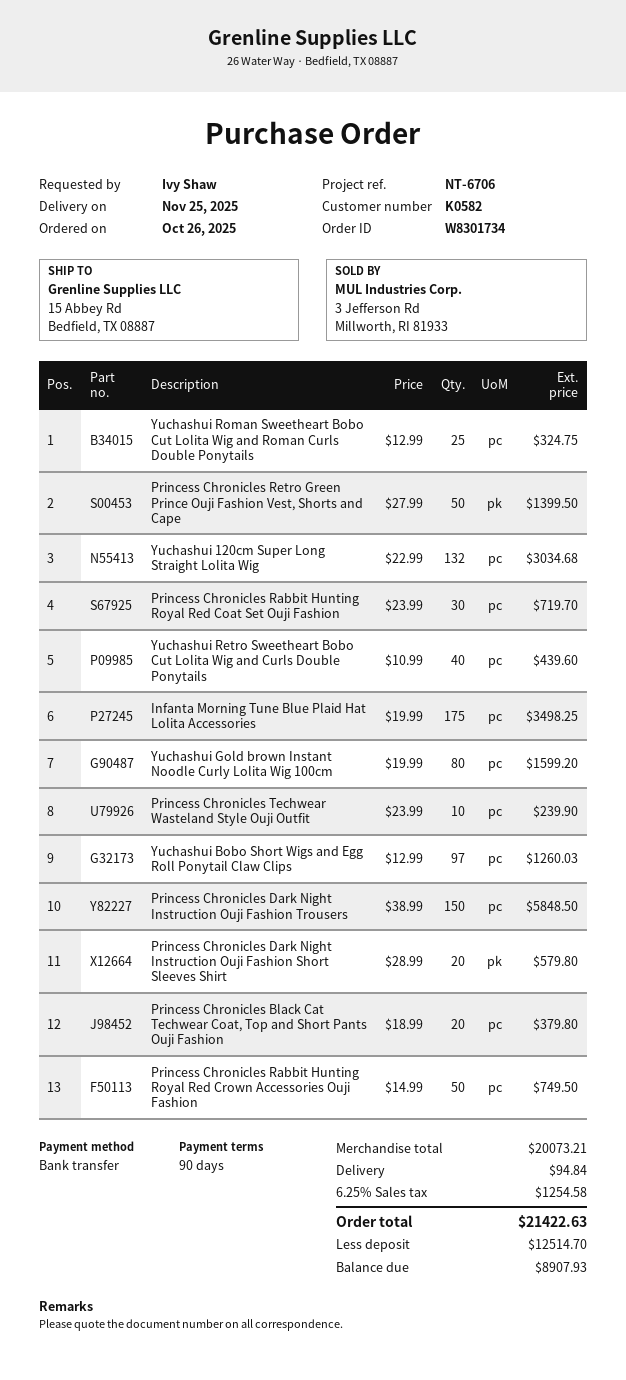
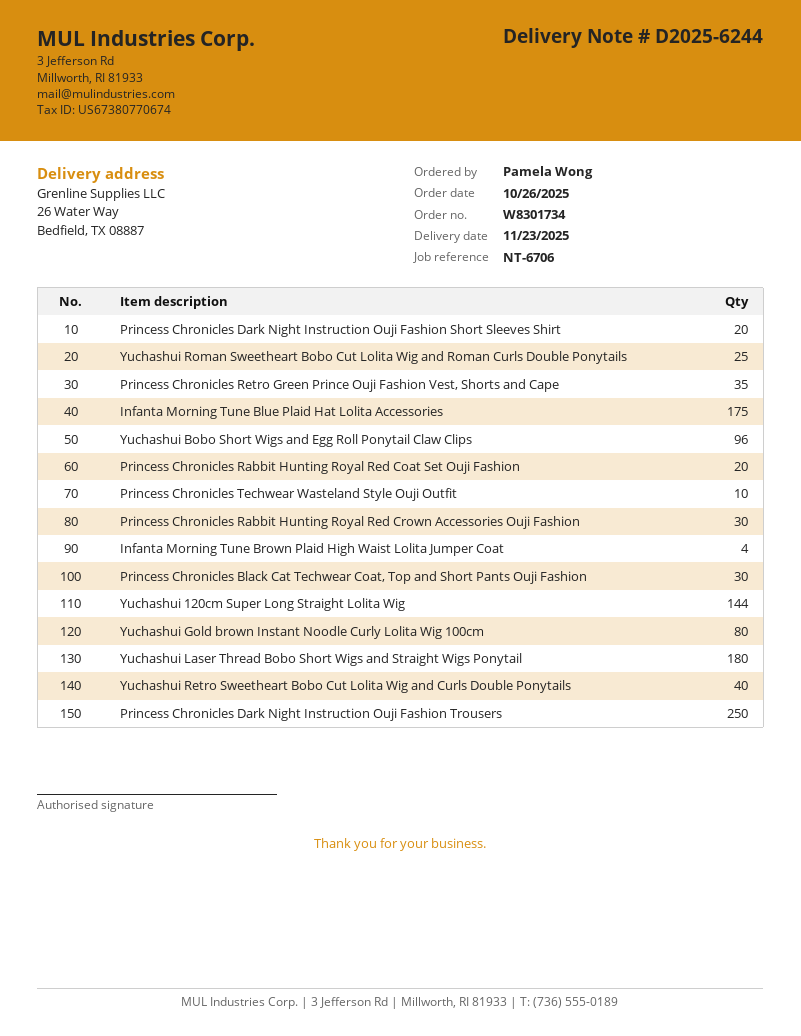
delivery date: 2025-11-25 -> 2025-11-23
ordered by: Ivy Shaw -> Pamela Wong
ship to: 15 Abbey Rd, Bedfield, TX 08887 -> 26 Water Way, Bedfield, TX 08887
Princess Chronicles Retro Green Prince Ouji Fashion Vest, Shorts and Cape: 50 -> 35
Yuchashui 120cm Super Long Straight Lolita Wig: 132 -> 144
Princess Chronicles Rabbit Hunting Royal Red Coat Set Ouji Fashion: 30 -> 20
Yuchashui Bobo Short Wigs and Egg Roll Ponytail Claw Clips: 97 -> 96
Princess Chronicles Dark Night Instruction Ouji Fashion Trousers: 150 -> 250
Princess Chronicles Black Cat Techwear Coat, Top and Short Pants Ouji Fashion: 20 -> 30
Princess Chronicles Rabbit Hunting Royal Red Crown Accessories Ouji Fashion: 50 -> 30
Infanta Morning Tune Brown Plaid High Waist Lolita Jumper Coat: none -> 4
Yuchashui Laser Thread Bobo Short Wigs and Straight Wigs Ponytail: none -> 180

